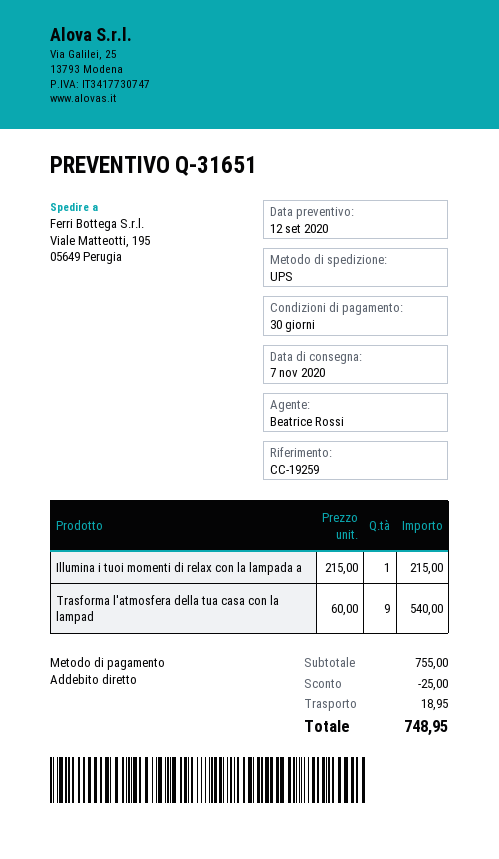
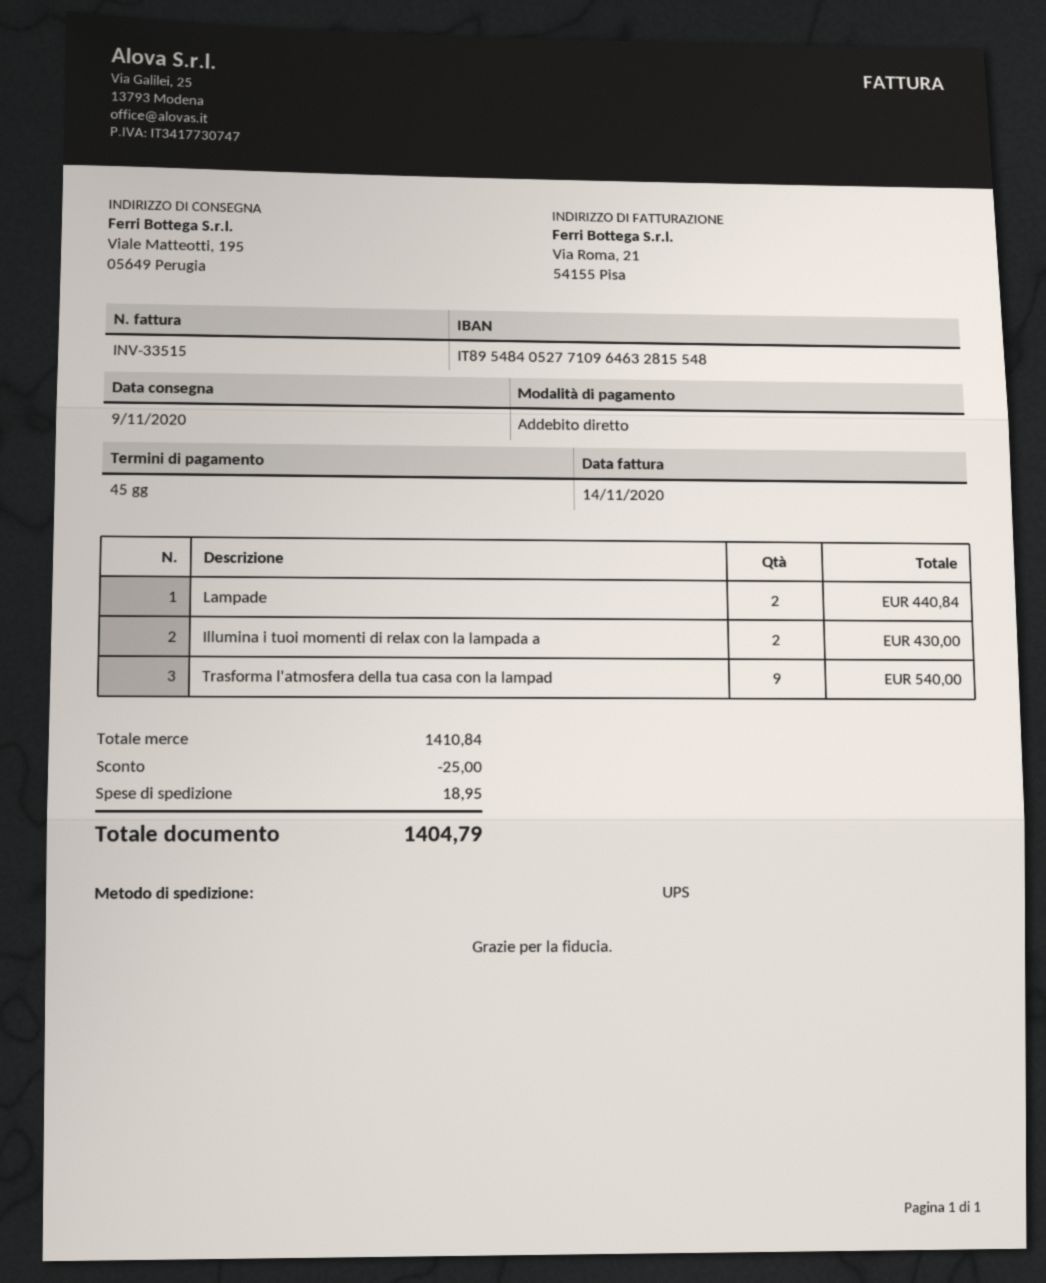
delivery date: 2020-11-07 -> 2020-11-09
payment terms: 30 days -> 45 days
Illumina i tuoi momenti di relax con la lampada a: 1 for 215.00 -> 2 for 430.00
Lampade: none -> 2 for 440.84
subtotal: 755.00 -> 1410.84
total: 748.95 -> 1404.79

